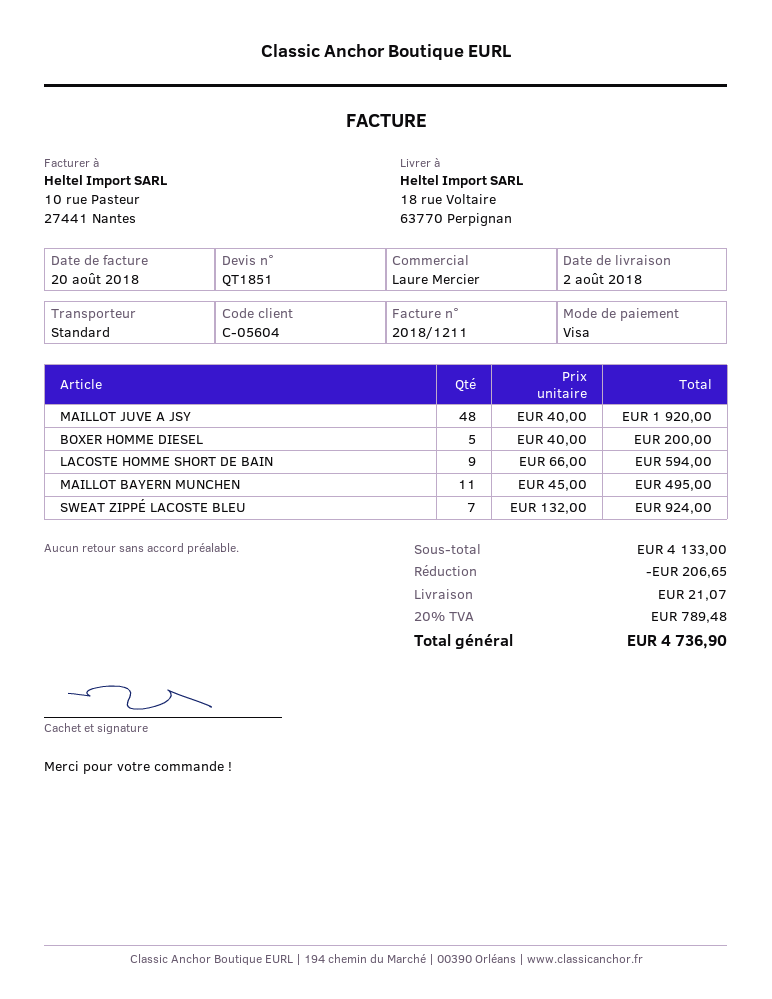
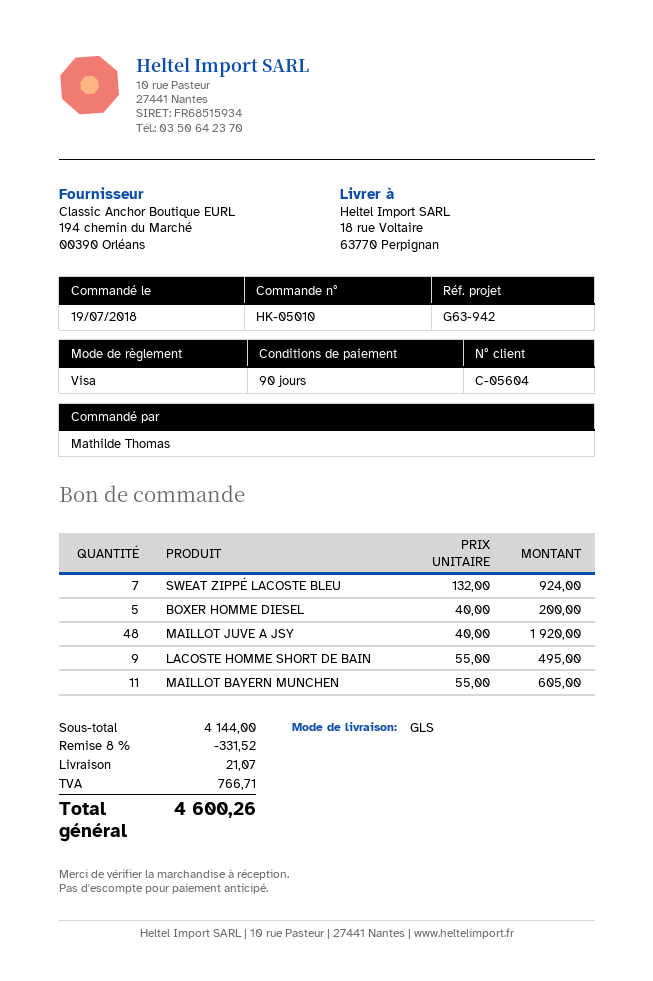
shipping method: standard -> GLS
LACOSTE HOMME SHORT DE BAIN: 9 x 66.00 = 594.00 -> 9 x 55.00 = 495.00
MAILLOT BAYERN MUNCHEN: 11 x 45.00 = 495.00 -> 11 x 55.00 = 605.00
subtotal: 4133.00 -> 4144.00
discount: 206.65 -> 331.52
tax: 789.48 -> 766.71
total: 4736.90 -> 4600.26

